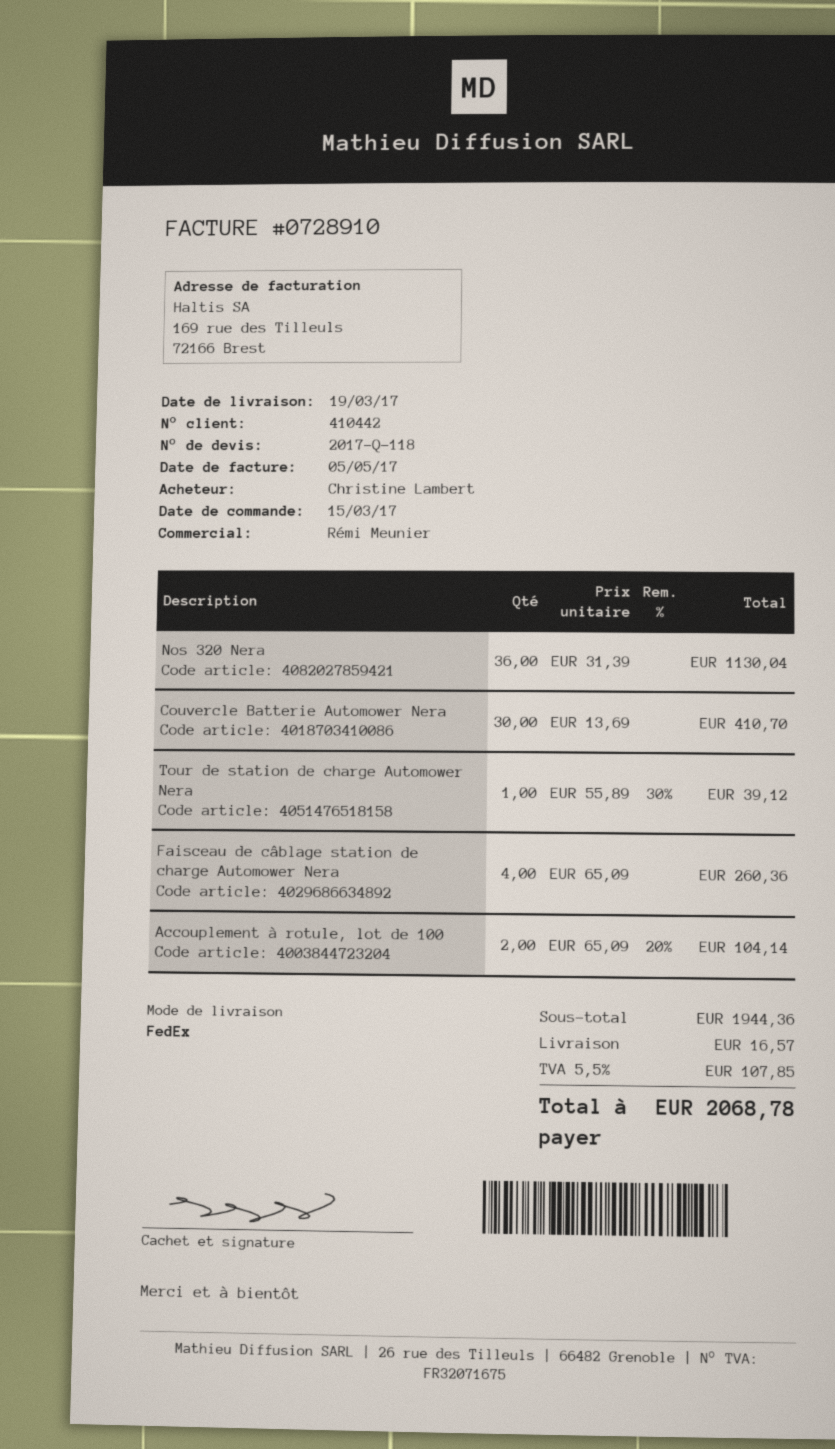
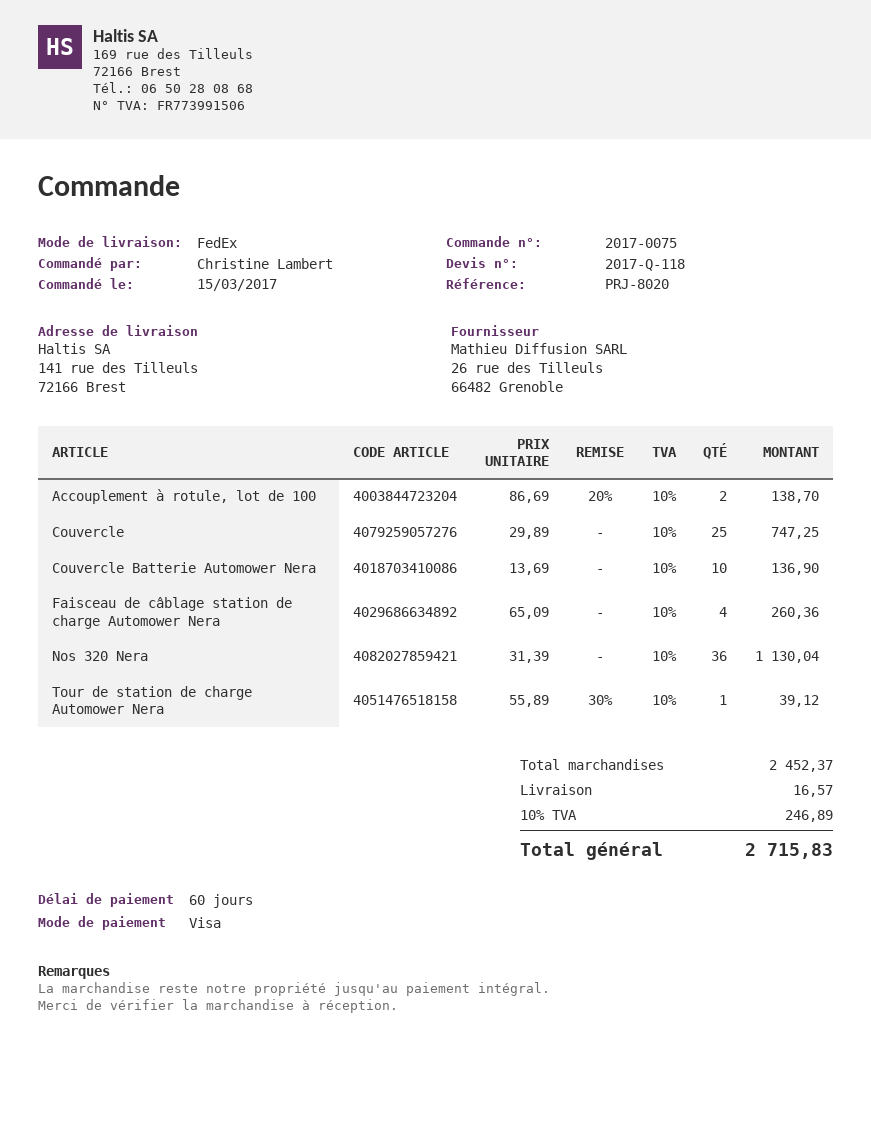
Couvercle Batterie Automower Nera: 30 x 13.69 = 410.70 -> 10 x 13.69 = 136.90
Accouplement à rotule, lot de 100: 2 x 65.09 - 20% = 104.14 -> 2 x 86.69 - 20% = 138.70
Couvercle: none -> 25 x 29.89 = 747.25
subtotal: 1944.36 -> 2452.37
tax: 5.5% = 107.85 -> 10% = 246.89
total: 2068.78 -> 2715.83

